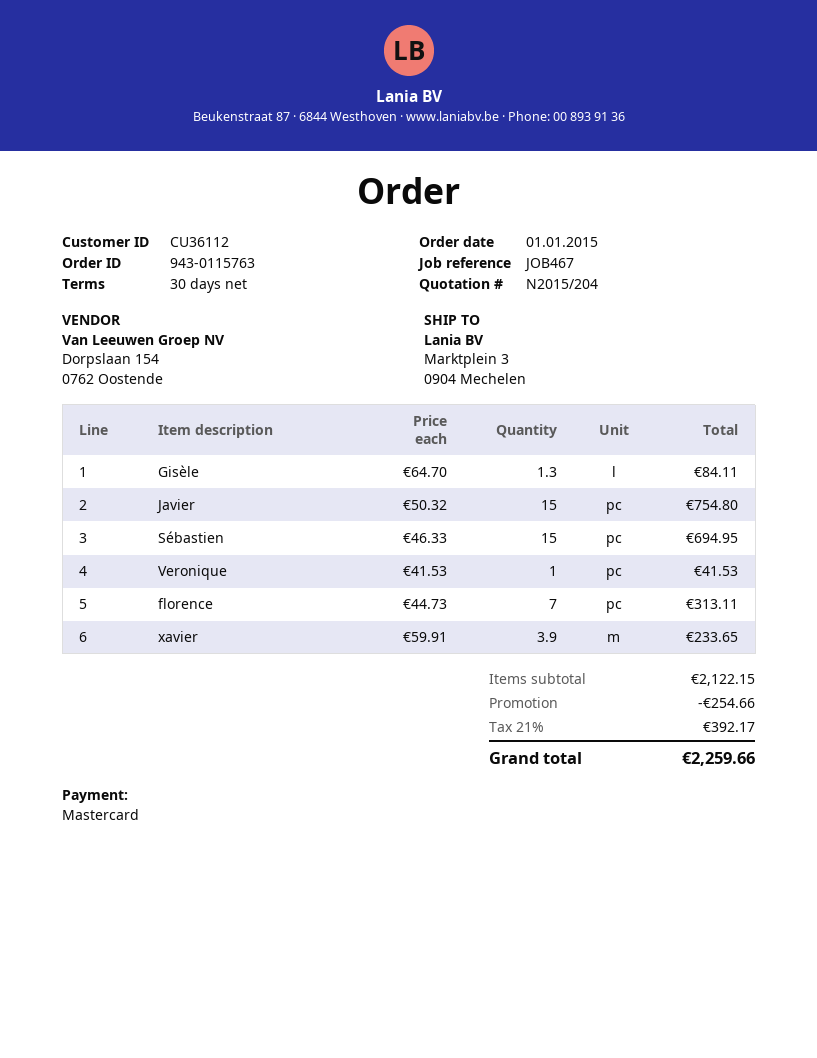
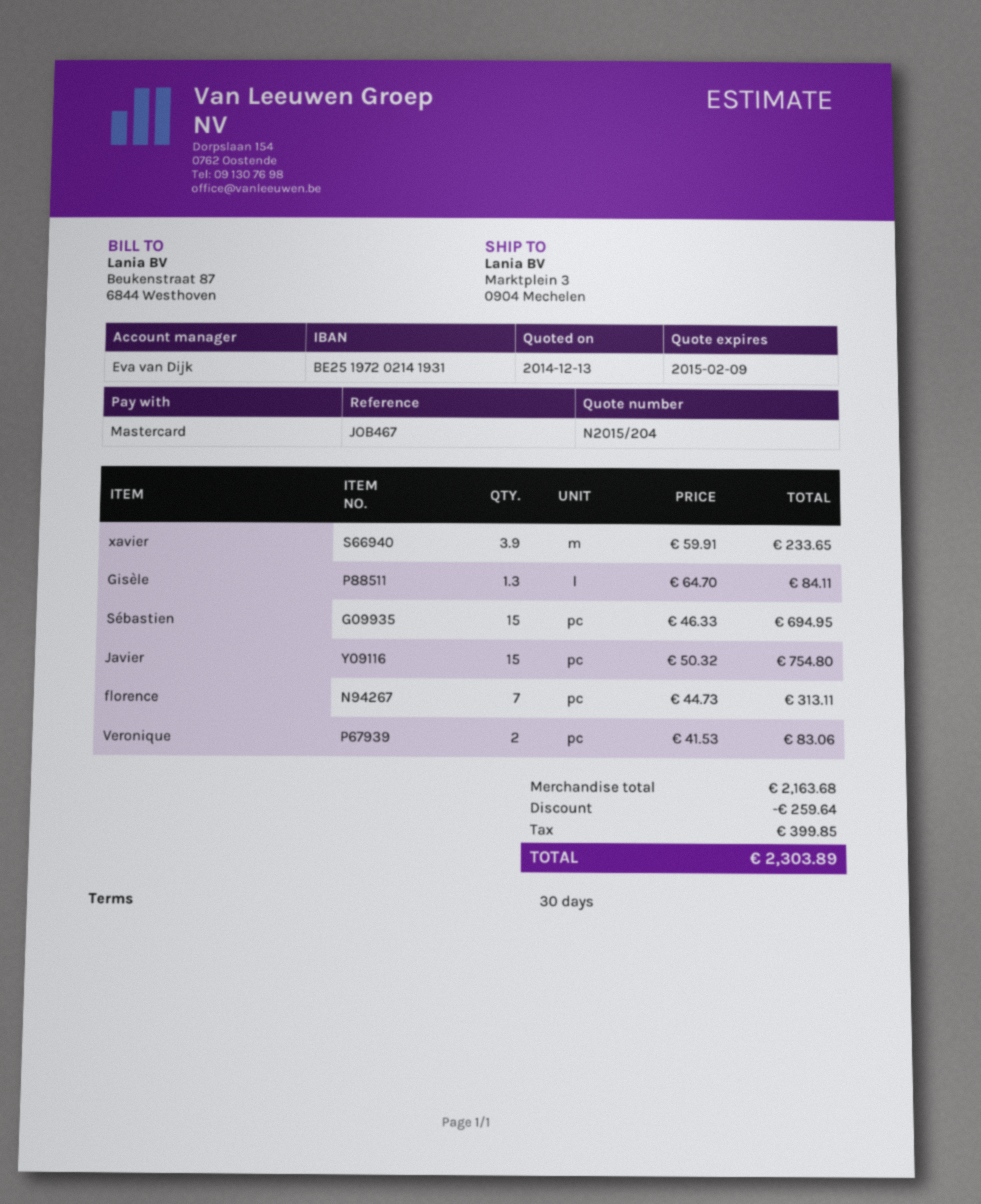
Veronique: 1 x 41.53 = 41.53 -> 2 x 41.53 = 83.06
subtotal: 2122.15 -> 2163.68
discount: 254.66 -> 259.64
tax: 392.17 -> 399.85
total: 2259.66 -> 2303.89

